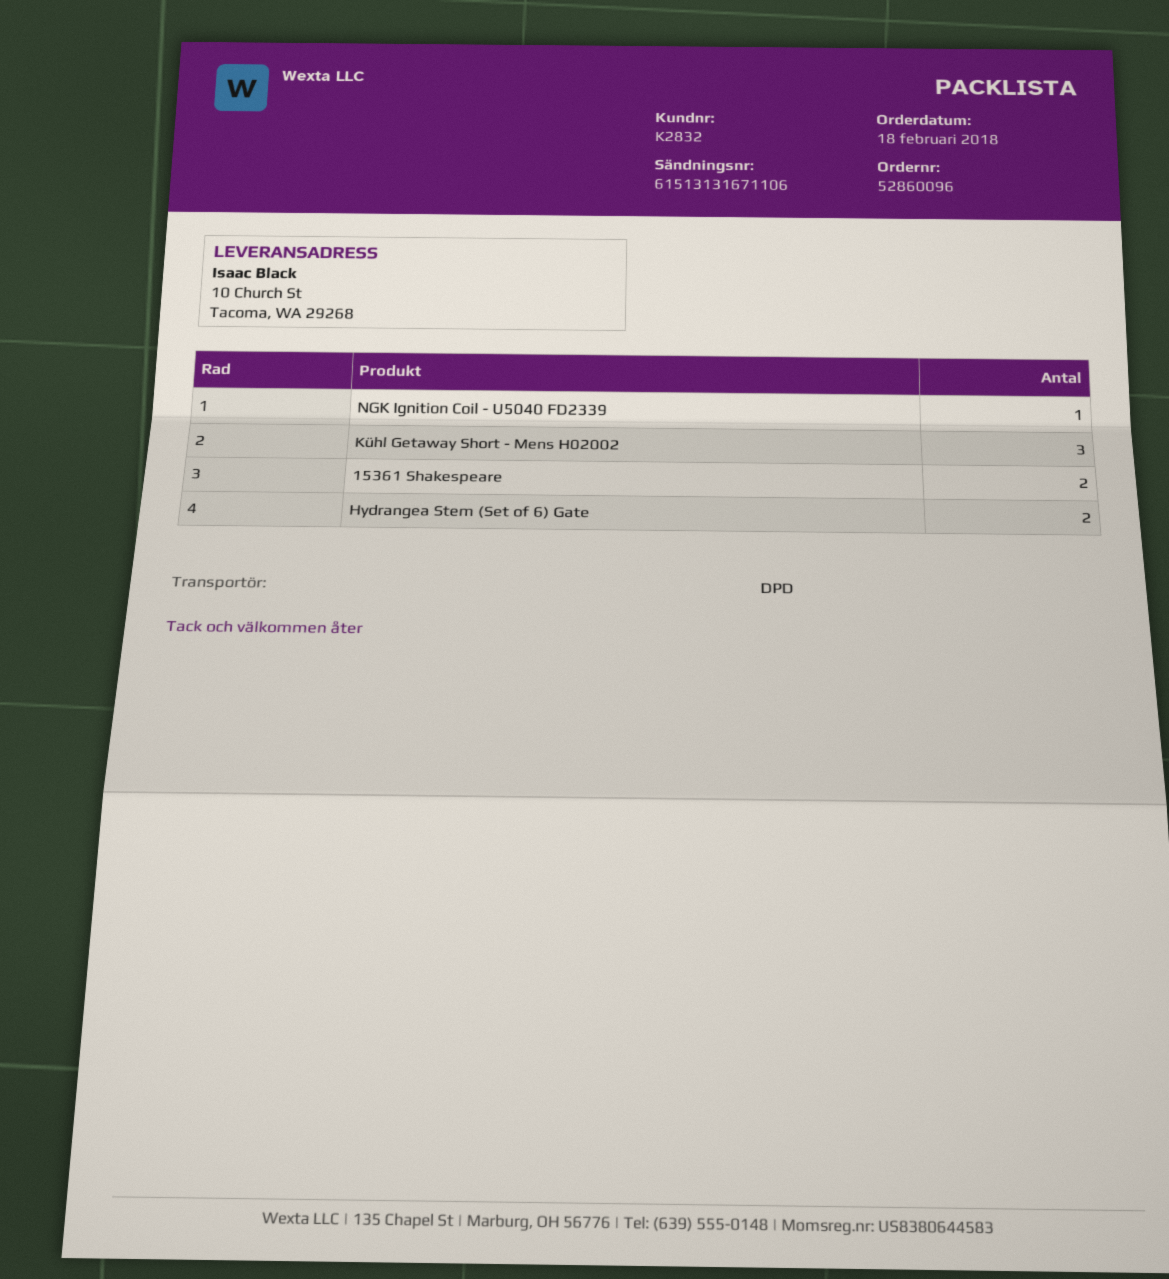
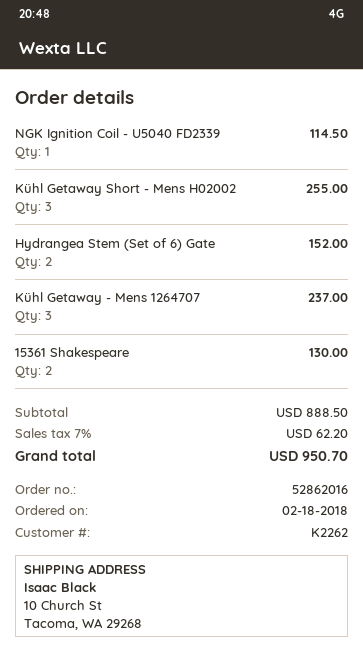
order number: 52860096 -> 52862016
customer number: K2832 -> K2262
Kühl Getaway - Mens 1264707: none -> 3

